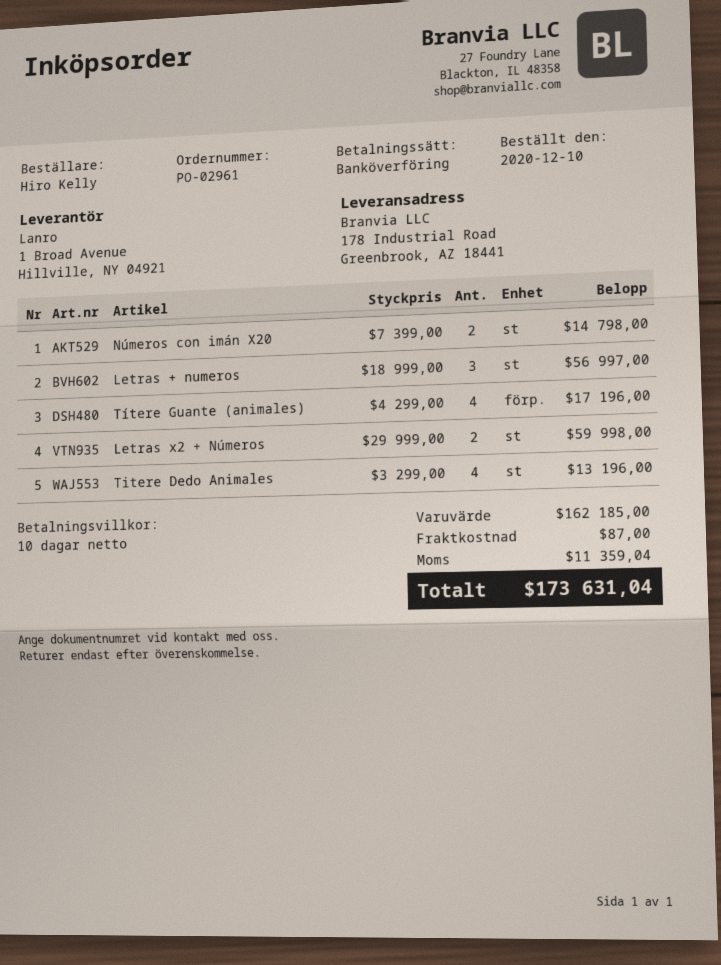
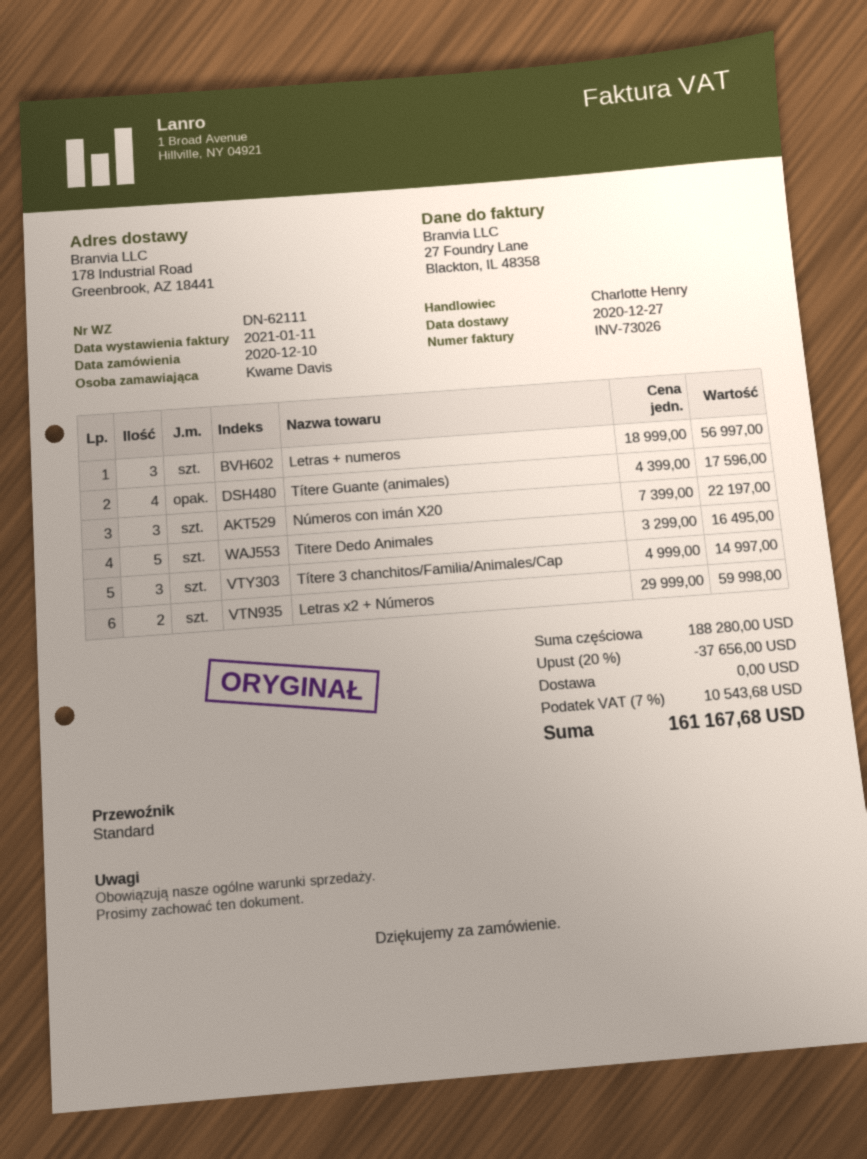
ordered by: Hiro Kelly -> Kwame Davis
Números con imán X20: 2 x 7399.00 = 14798.00 -> 3 x 7399.00 = 22197.00
Títere Guante (animales): 4 x 4299.00 = 17196.00 -> 4 x 4399.00 = 17596.00
Titere Dedo Animales: 4 x 3299.00 = 13196.00 -> 5 x 3299.00 = 16495.00
Títere 3 chanchitos/Familia/Animales/Cap: none -> 3 x 4999.00 = 14997.00
subtotal: 162185.00 -> 188280.00
discount: none -> 20% = 37656.00
shipping: 87.00 -> 0.00
tax: 11359.04 -> 10543.68
total: 173631.04 -> 161167.68

